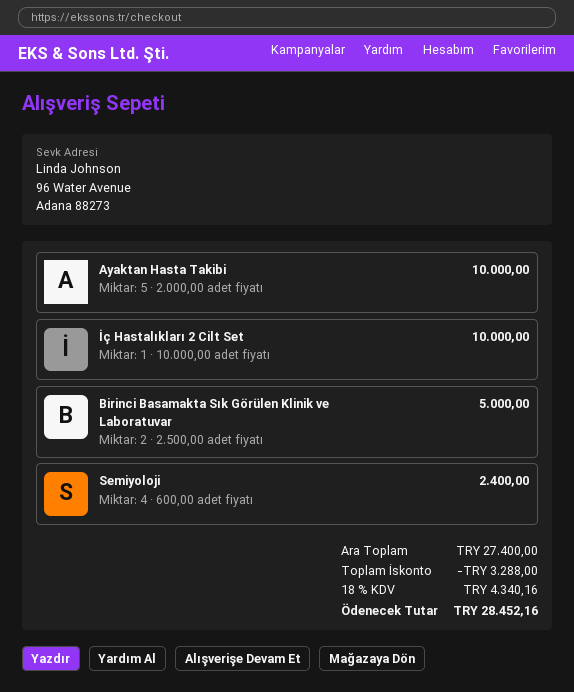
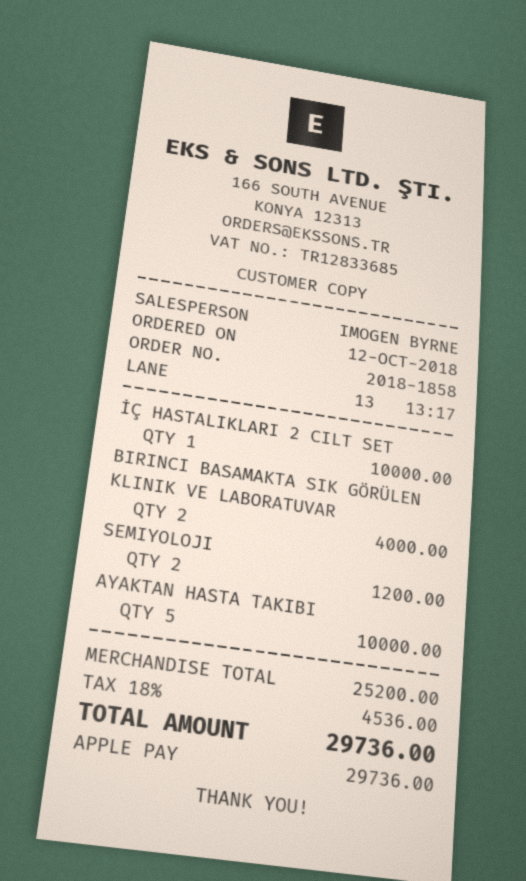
Birinci Basamakta Sık Görülen Klinik ve Laboratuvar: 2 for 5000.00 -> 2 for 4000.00
Semiyoloji: 4 for 2400.00 -> 2 for 1200.00
subtotal: 27400.00 -> 25200.00
discount: 3288.00 -> none
tax: 18% = 4340.16 -> 18% = 4536.00
total: 28452.16 -> 29736.00

